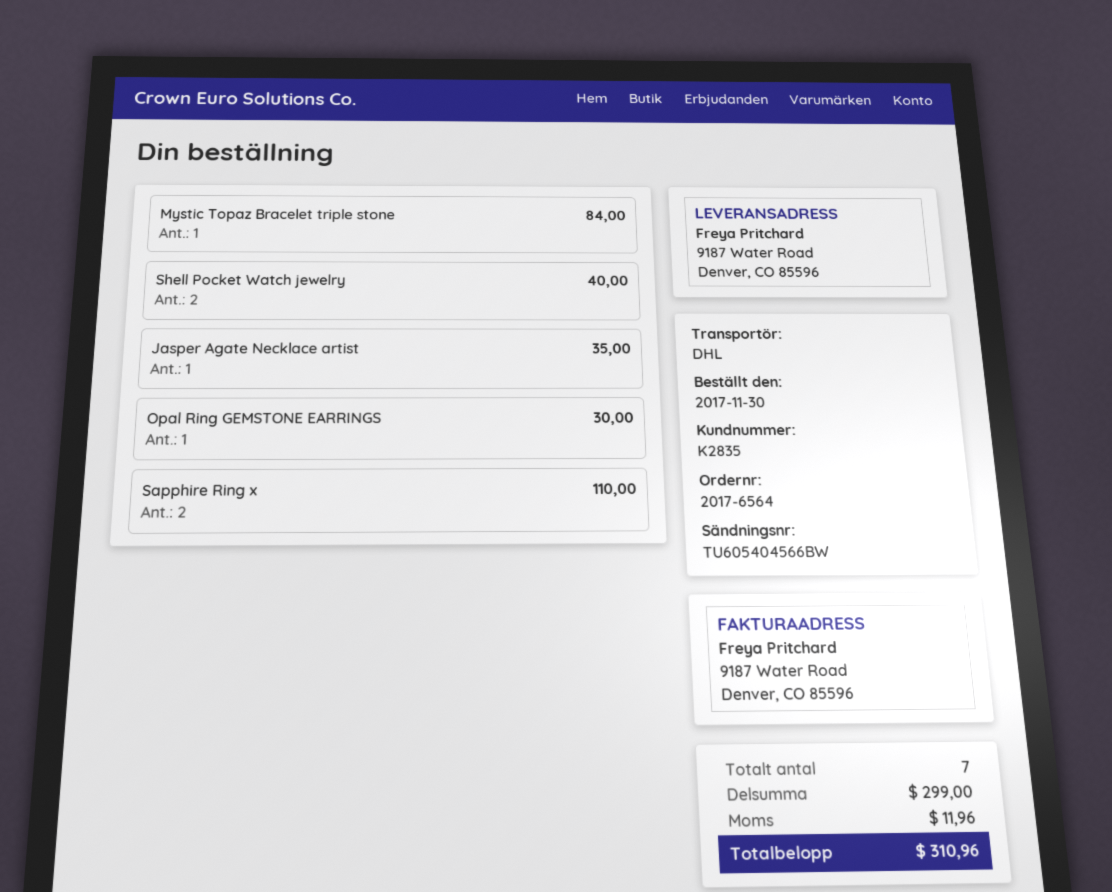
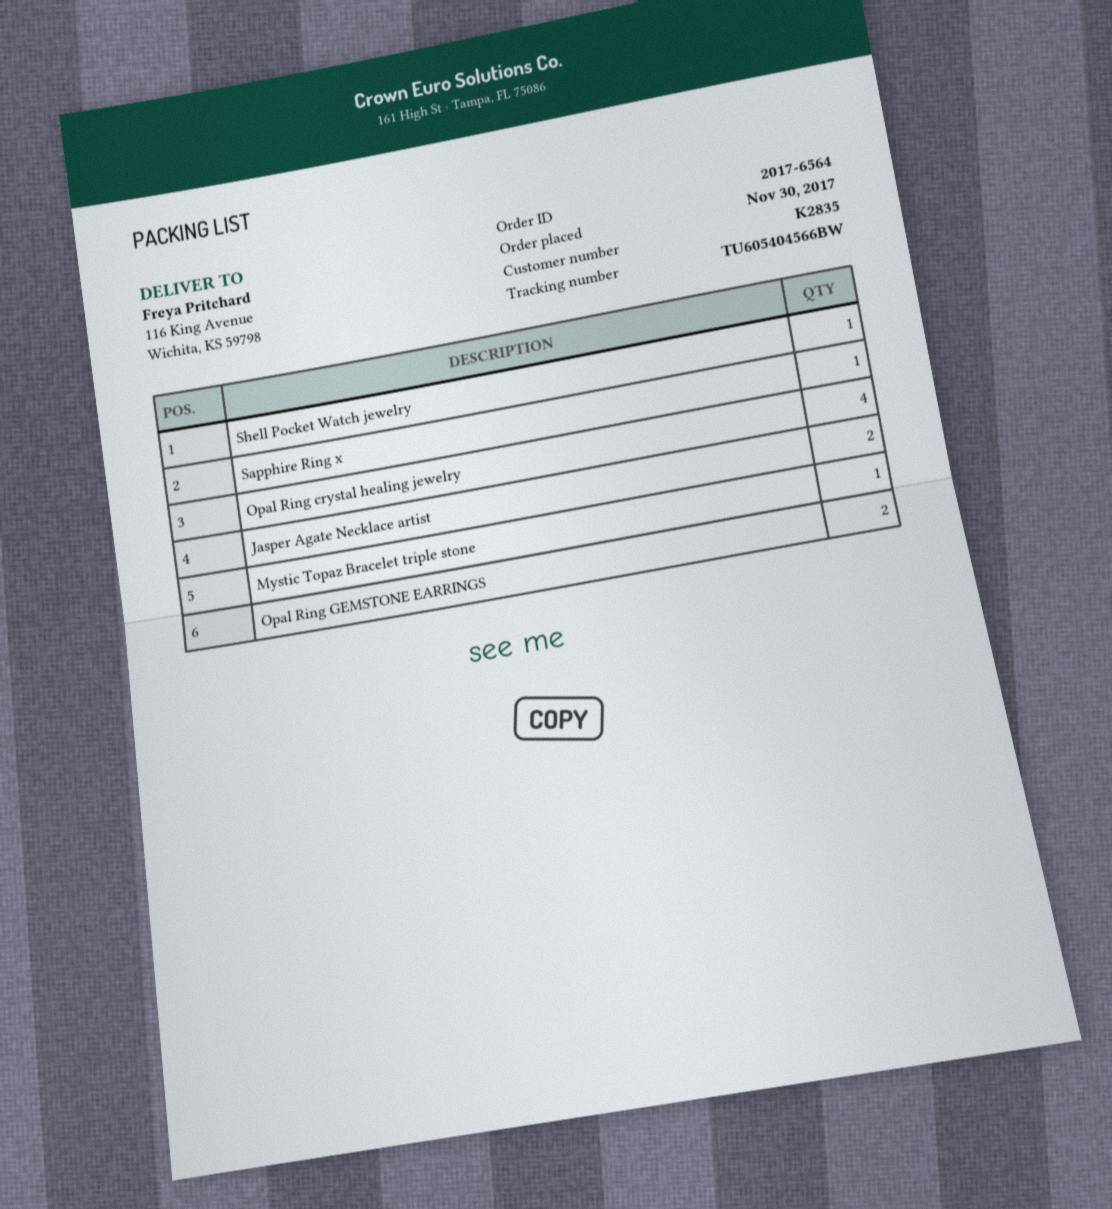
ship to: 9187 Water Road, Denver, CO 85596 -> 116 King Avenue, Wichita, KS 59798
Shell Pocket Watch jewelry: 2 -> 1
Jasper Agate Necklace artist: 1 -> 2
Opal Ring GEMSTONE EARRINGS: 1 -> 2
Sapphire Ring x: 2 -> 1
Opal Ring crystal healing jewelry: none -> 4

